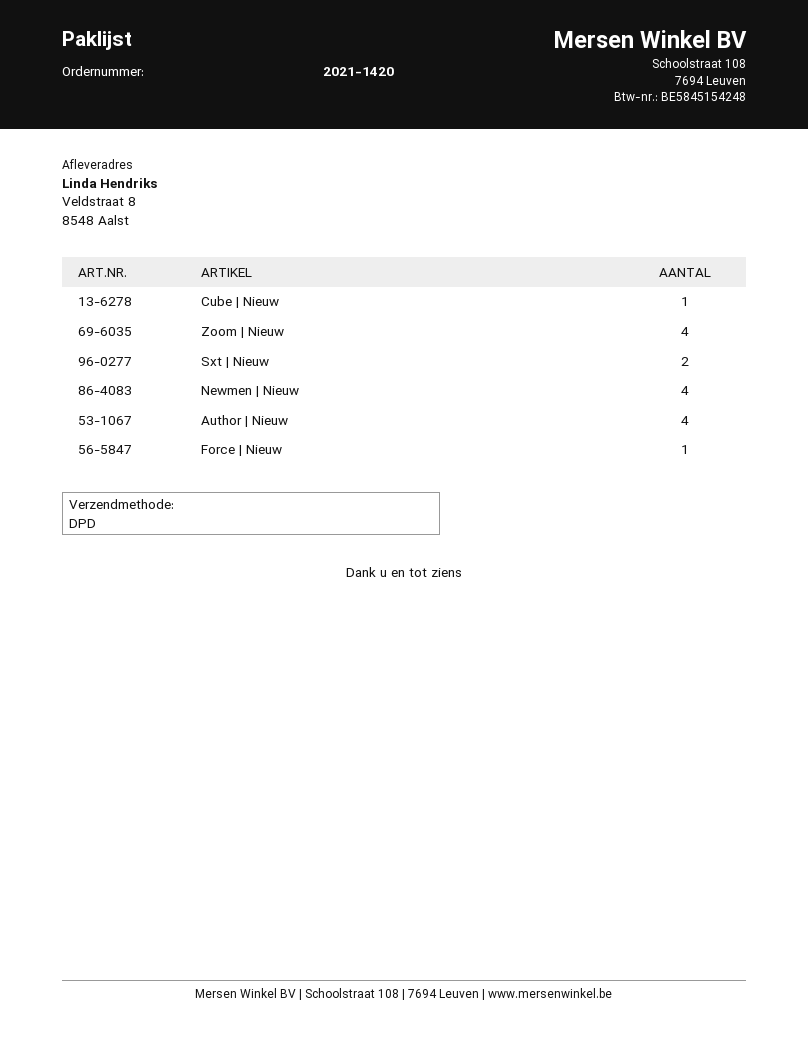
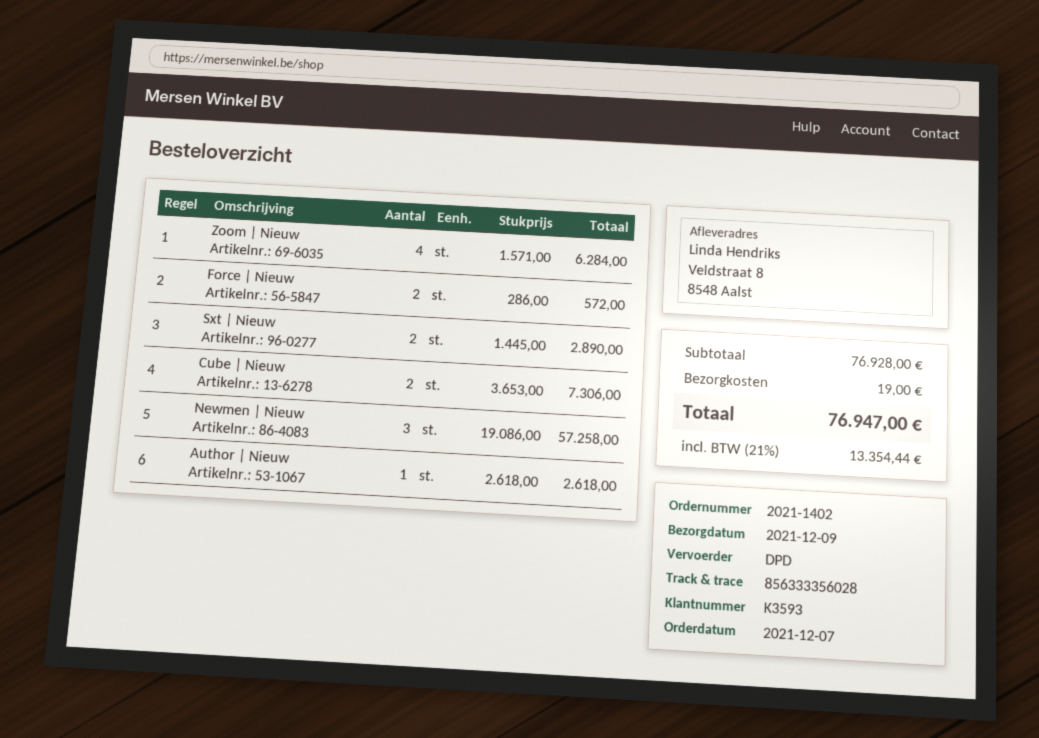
order number: 2021-1420 -> 2021-1402
Cube | Nieuw: 1 -> 2
Newmen | Nieuw: 4 -> 3
Author | Nieuw: 4 -> 1
Force | Nieuw: 1 -> 2

